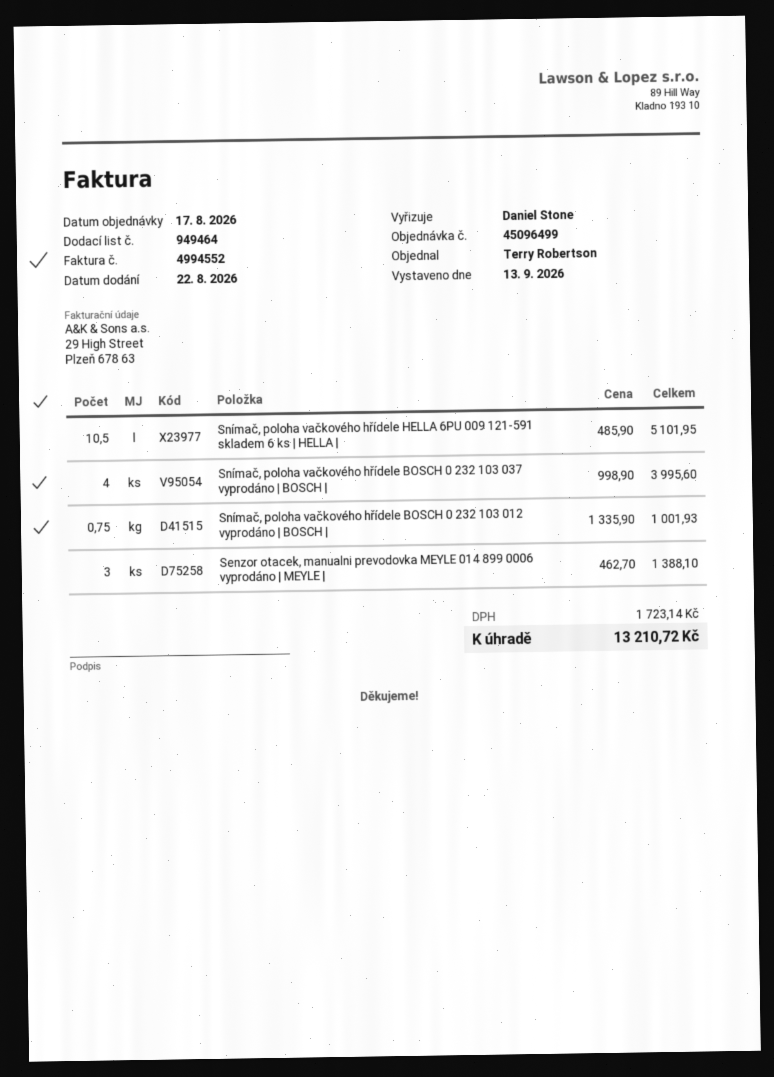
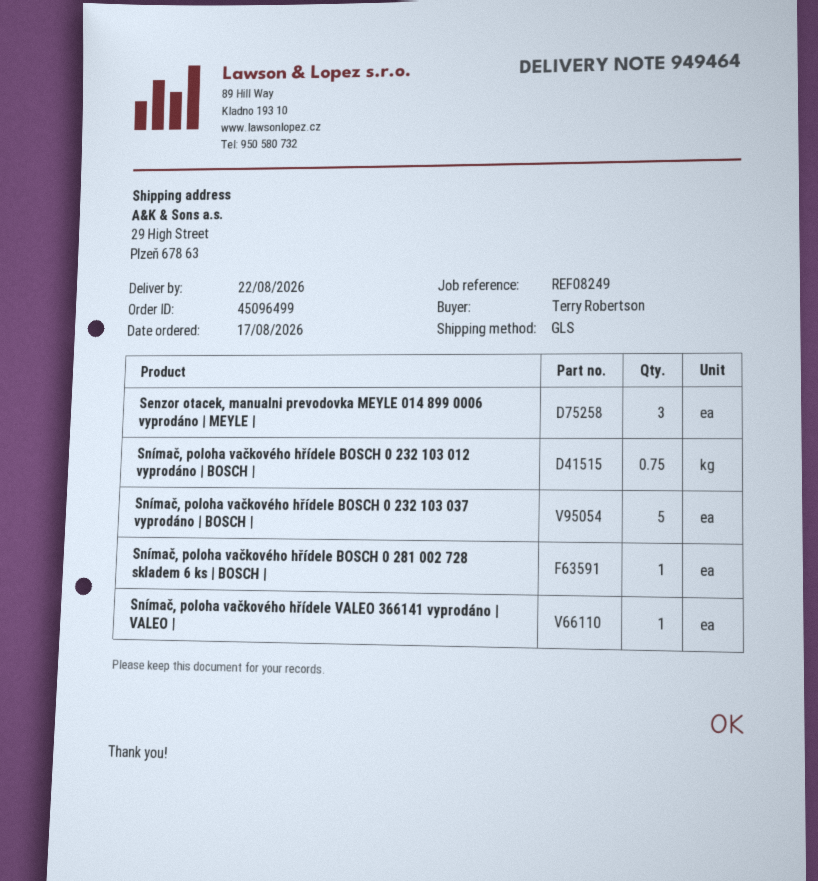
Snímač, poloha vačkového hřídele HELLA 6PU 009 121-591 skladem 6 ks | HELLA |: 10.5 -> none
Snímač, poloha vačkového hřídele BOSCH 0 232 103 037 vyprodáno | BOSCH |: 4 -> 5
Snímač, poloha vačkového hřídele BOSCH 0 281 002 728 skladem 6 ks | BOSCH |: none -> 1
Snímač, poloha vačkového hřídele VALEO 366141 vyprodáno | VALEO |: none -> 1

